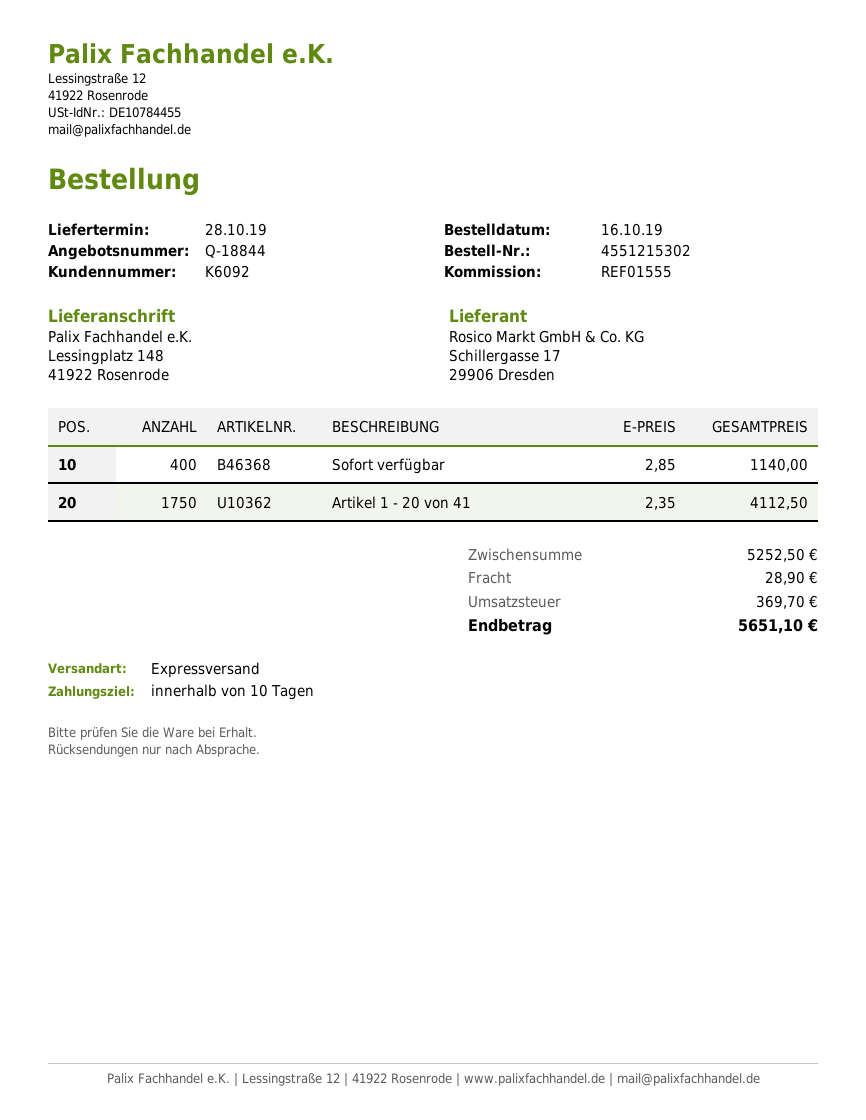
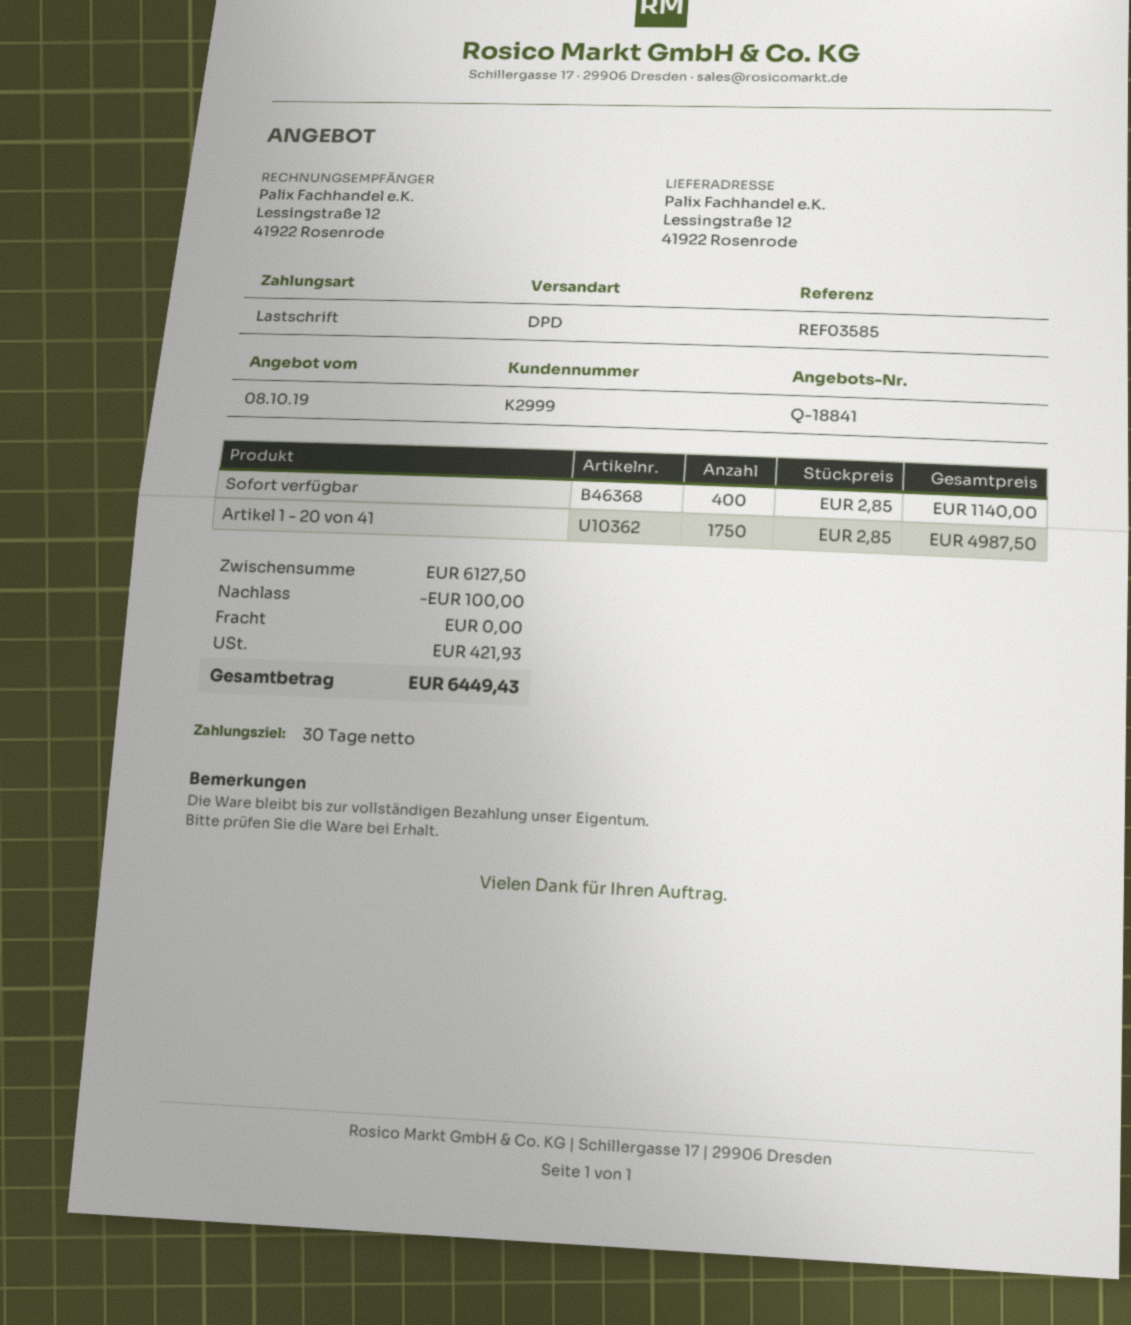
quote number: Q-18844 -> Q-18841
payment terms: 10 days -> 30 days
customer number: K6092 -> K2999
reference: REF01555 -> REF03585
shipping method: express -> DPD
ship to: Lessingplatz 148, 41922 Rosenrode -> Lessingstraße 12, 41922 Rosenrode
Artikel 1 - 20 von 41: 1750 x 2.35 = 4112.50 -> 1750 x 2.85 = 4987.50
subtotal: 5252.50 -> 6127.50
discount: none -> 100.00
shipping: 28.90 -> 0.00
tax: 369.70 -> 421.93
total: 5651.10 -> 6449.43

